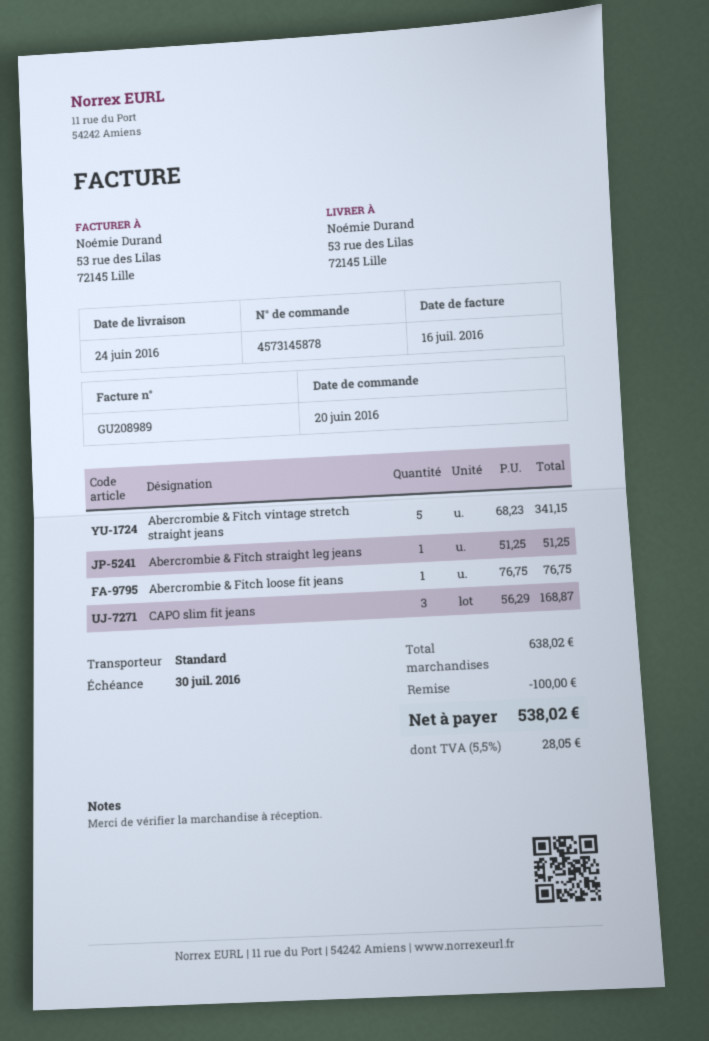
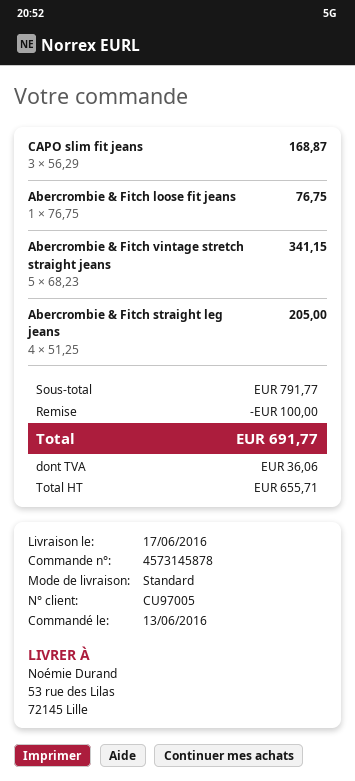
order date: 2016-06-20 -> 2016-06-13
delivery date: 2016-06-24 -> 2016-06-17
Abercrombie & Fitch straight leg jeans: 1 x 51.25 = 51.25 -> 4 x 51.25 = 205.00
subtotal: 638.02 -> 791.77
tax: 28.05 -> 36.06
total: 538.02 -> 691.77

